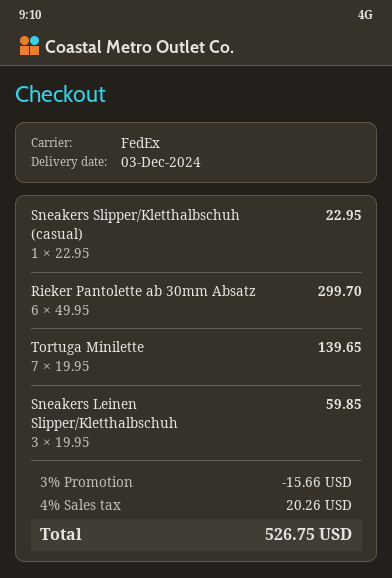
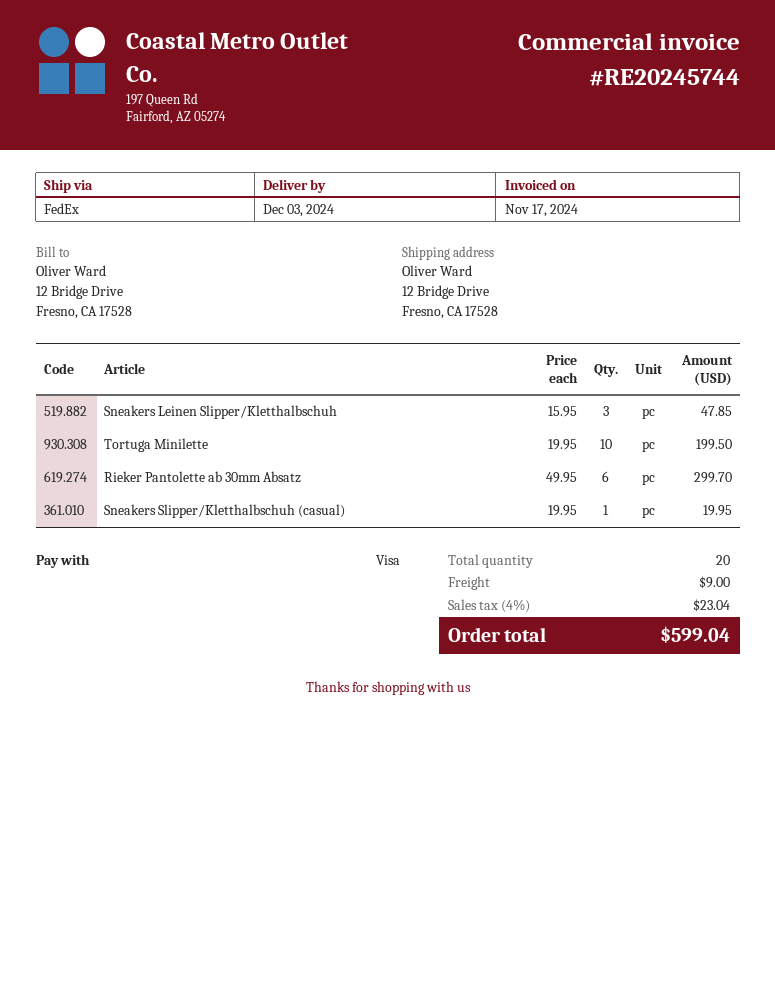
Sneakers Slipper/Kletthalbschuh (casual): 1 x 22.95 = 22.95 -> 1 x 19.95 = 19.95
Tortuga Minilette: 7 x 19.95 = 139.65 -> 10 x 19.95 = 199.50
Sneakers Leinen Slipper/Kletthalbschuh: 3 x 19.95 = 59.85 -> 3 x 15.95 = 47.85
discount: 3% = 15.66 -> none
shipping: none -> 9.00
tax: 4% = 20.26 -> 4% = 23.04
total: 526.75 -> 599.04

